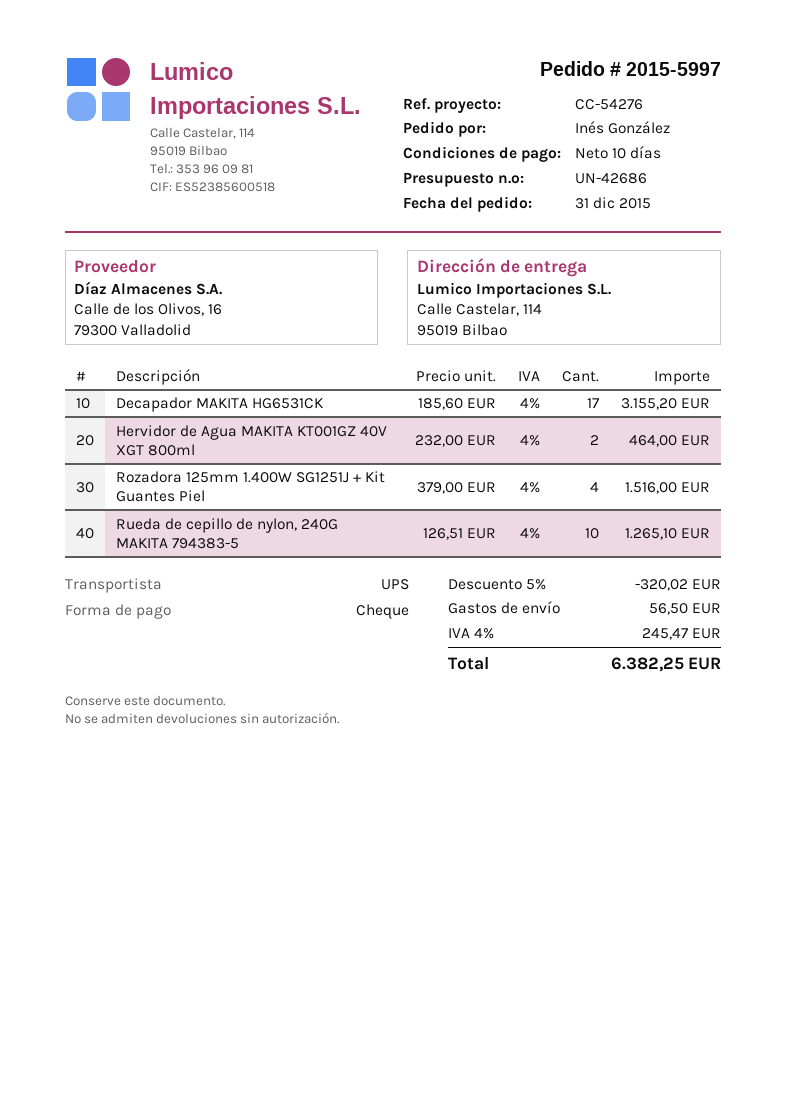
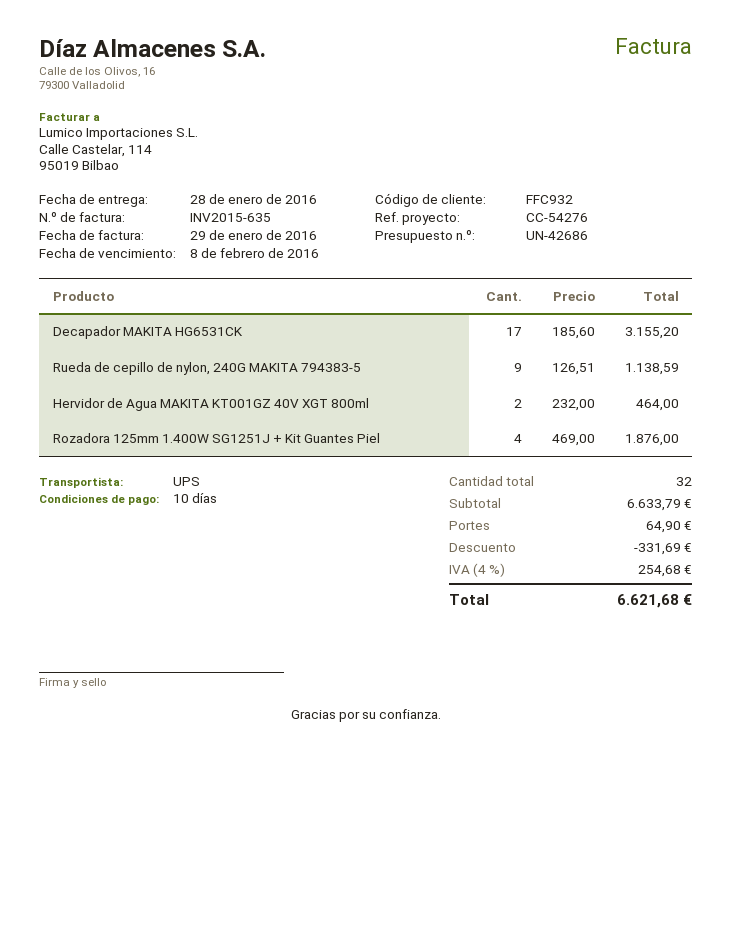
Rozadora 125mm 1.400W SG1251J + Kit Guantes Piel: 4 x 379.00 = 1516.00 -> 4 x 469.00 = 1876.00
Rueda de cepillo de nylon, 240G MAKITA 794383-5: 10 x 126.51 = 1265.10 -> 9 x 126.51 = 1138.59
discount: 320.02 -> 331.69
shipping: 56.50 -> 64.90
tax: 4% = 245.47 -> 4% = 254.68
total: 6382.25 -> 6621.68

